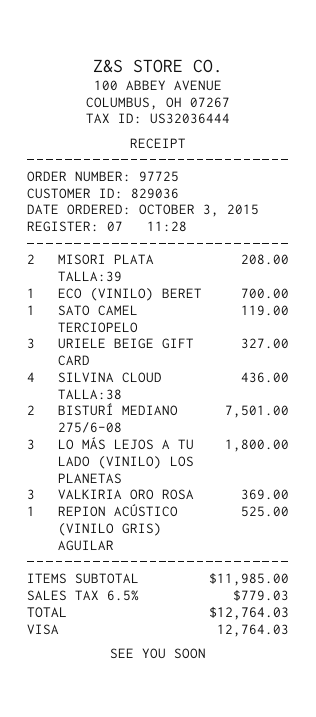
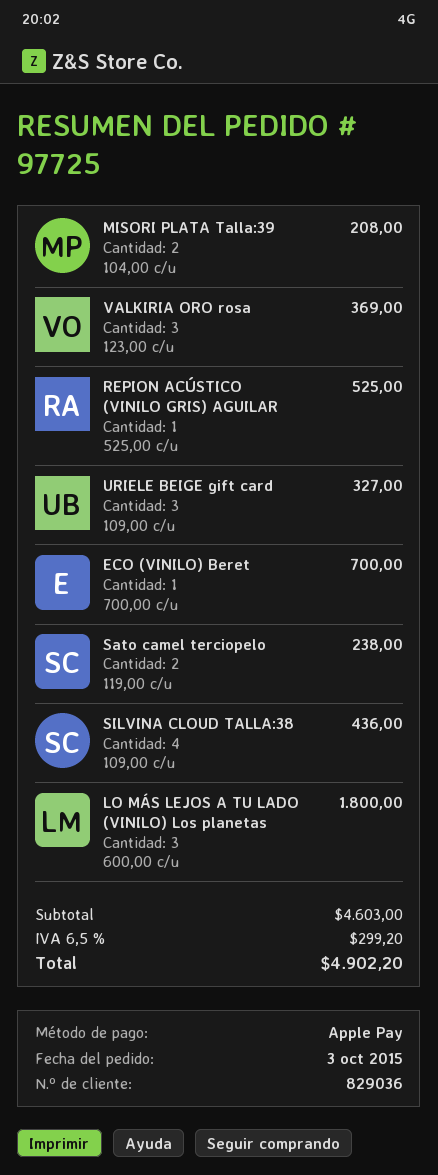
payment method: Visa -> Apple Pay
SATO CAMEL TERCIOPELO: 1 for 119.00 -> 2 for 238.00
BISTURÍ MEDIANO 275/6-08: 2 for 7501.00 -> none
subtotal: 11985.00 -> 4603.00
tax: 6.5% = 779.03 -> 6.5% = 299.20
total: 12764.03 -> 4902.20

